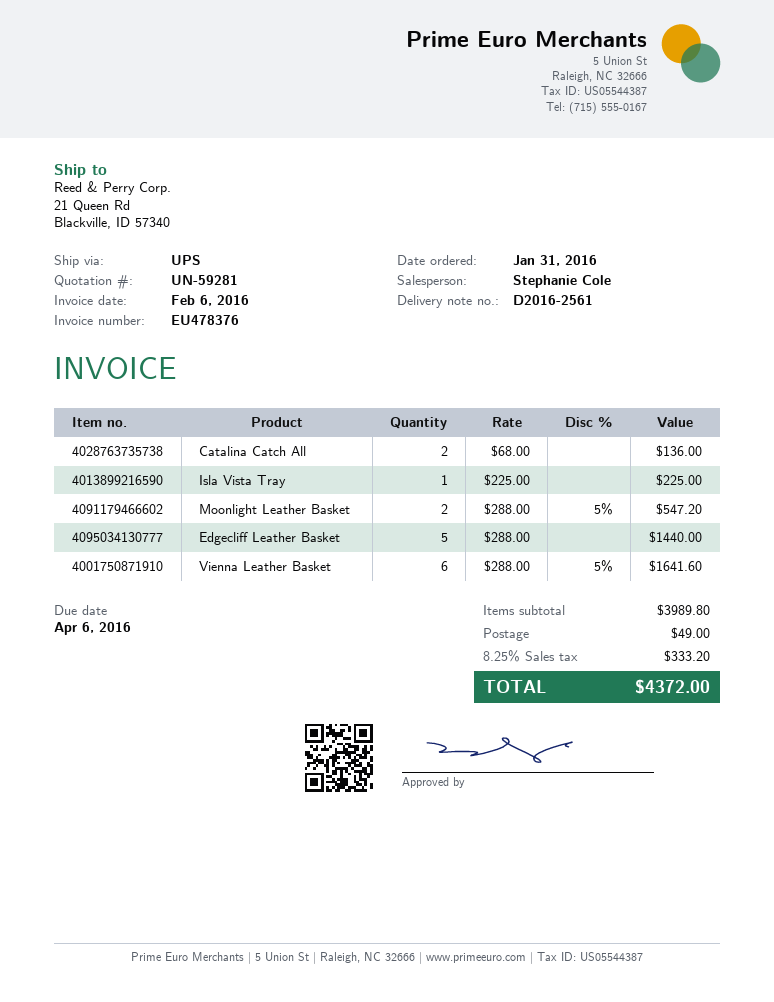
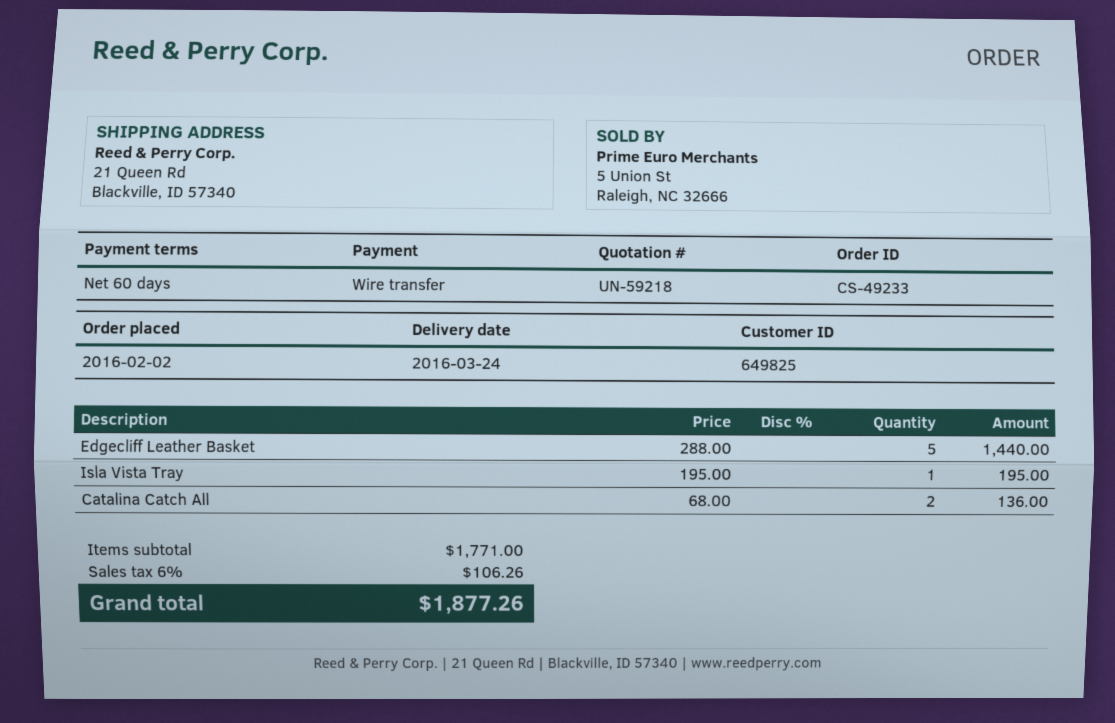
quote number: UN-59281 -> UN-59218
order date: 2016-01-31 -> 2016-02-02
Isla Vista Tray: 1 x 225.00 = 225.00 -> 1 x 195.00 = 195.00
Moonlight Leather Basket: 2 x 288.00 - 5% = 547.20 -> none
Vienna Leather Basket: 6 x 288.00 - 5% = 1641.60 -> none
subtotal: 3989.80 -> 1771.00
shipping: 49.00 -> none
tax: 8.25% = 333.20 -> 6% = 106.26
total: 4372.00 -> 1877.26

